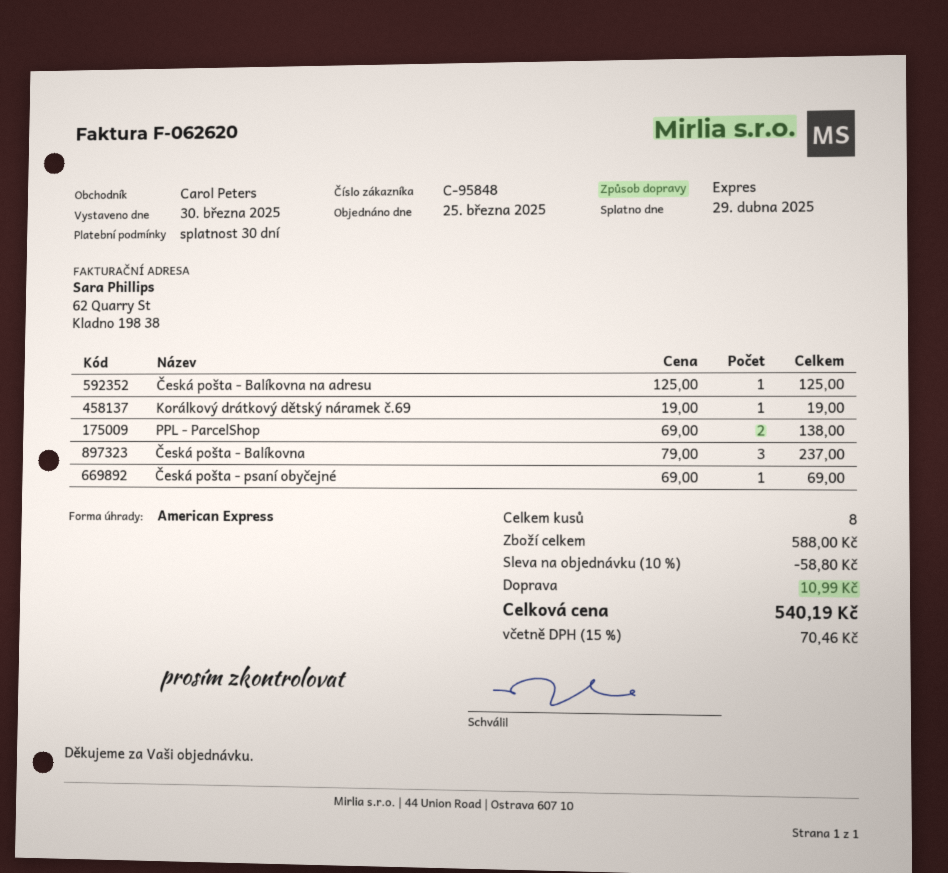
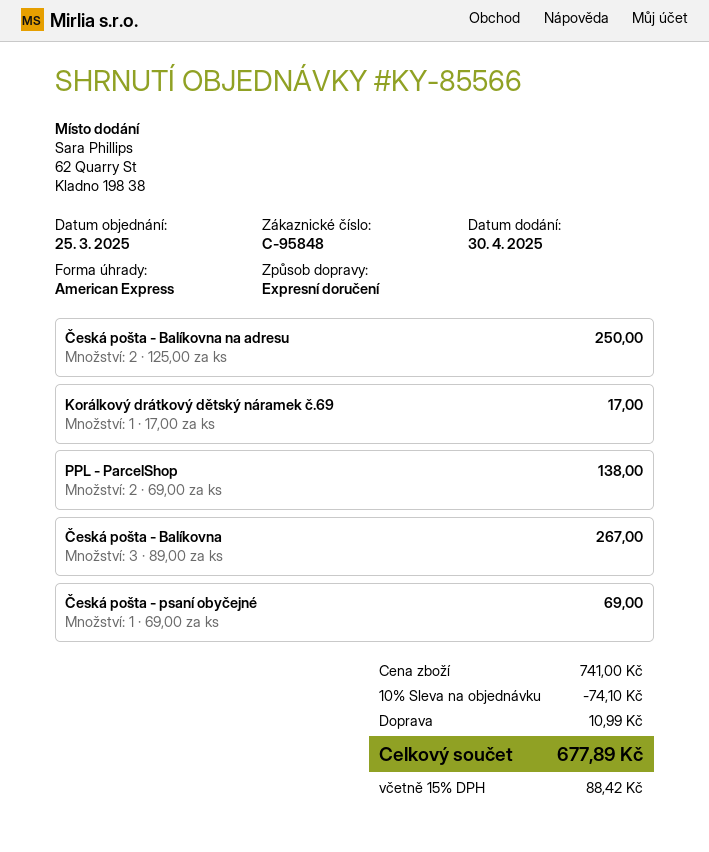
Česká pošta - Balíkovna na adresu: 1 x 125.00 = 125.00 -> 2 x 125.00 = 250.00
Korálkový drátkový dětský náramek č.69: 1 x 19.00 = 19.00 -> 1 x 17.00 = 17.00
Česká pošta - Balíkovna: 3 x 79.00 = 237.00 -> 3 x 89.00 = 267.00
subtotal: 588.00 -> 741.00
discount: 10% = 58.80 -> 10% = 74.10
tax: 15% = 70.46 -> 15% = 88.42
total: 540.19 -> 677.89

